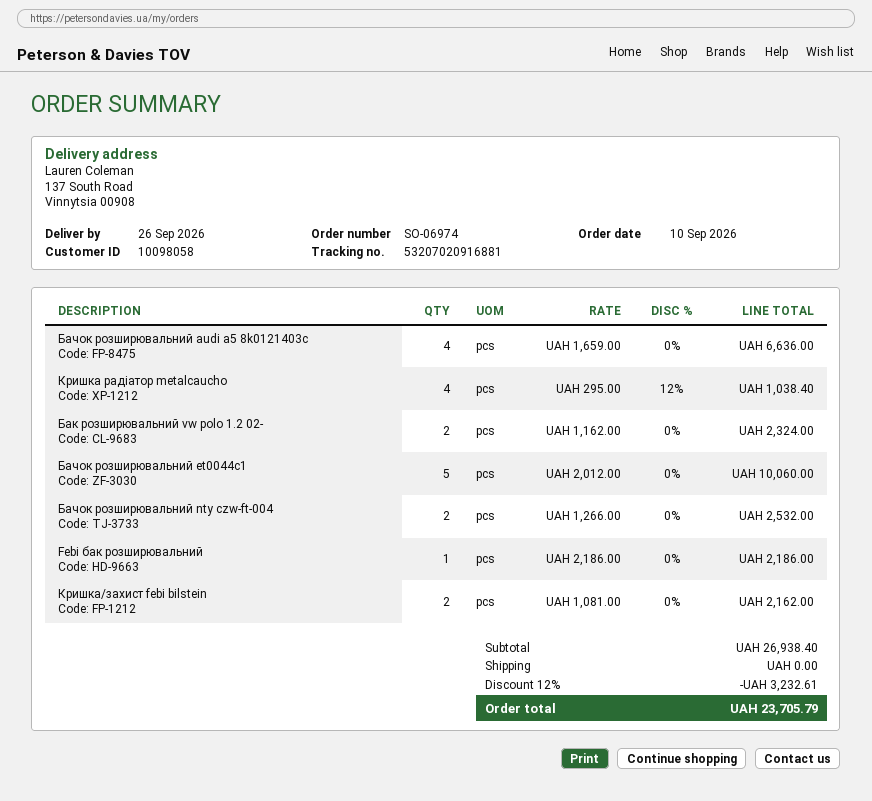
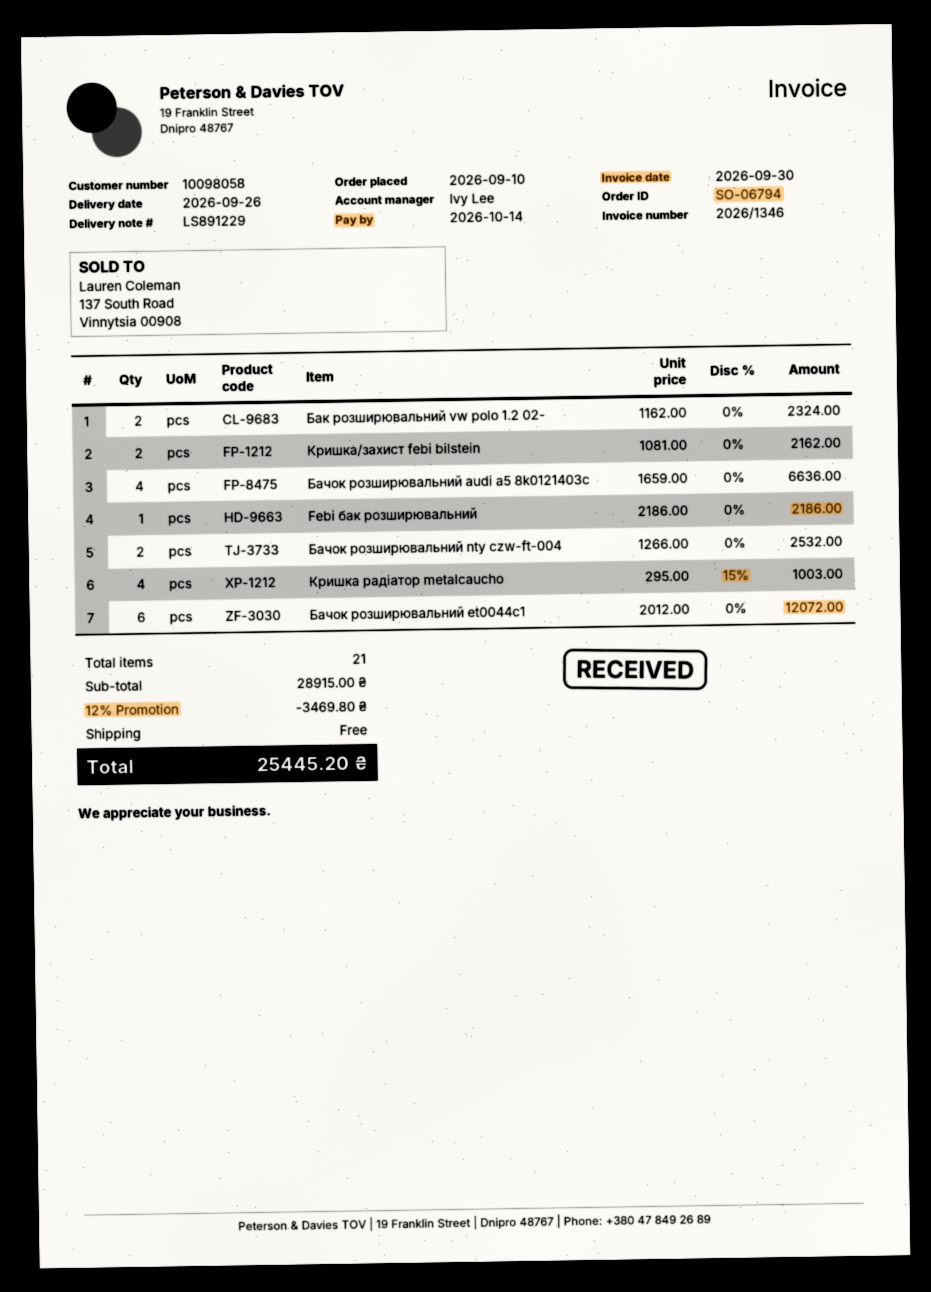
order number: SO-06974 -> SO-06794
Кришка радіатор metalcaucho: 4 x 295.00 - 12% = 1038.40 -> 4 x 295.00 - 15% = 1003.00
Бачок розширювальний et0044c1: 5 x 2012.00 = 10060.00 -> 6 x 2012.00 = 12072.00
subtotal: 26938.40 -> 28915.00
discount: 12% = 3232.61 -> 12% = 3469.80
total: 23705.79 -> 25445.20

